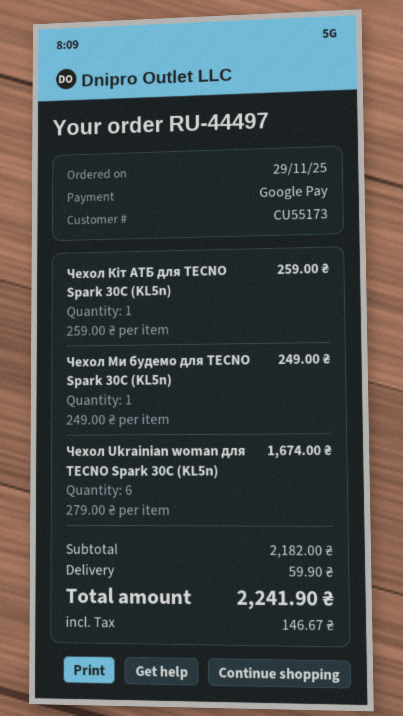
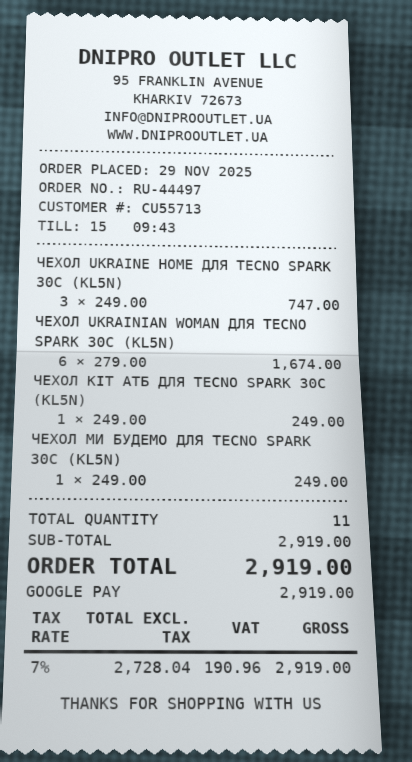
customer number: CU55173 -> CU55713
Чехол Кіт АТБ для TECNO Spark 30C (KL5n): 1 x 259.00 = 259.00 -> 1 x 249.00 = 249.00
ЧЕХОЛ UKRAINE HOME ДЛЯ TECNO SPARK 30C (KL5N): none -> 3 x 249.00 = 747.00
subtotal: 2182.00 -> 2919.00
shipping: 59.90 -> none
tax: 146.67 -> 190.96
total: 2241.90 -> 2919.00

